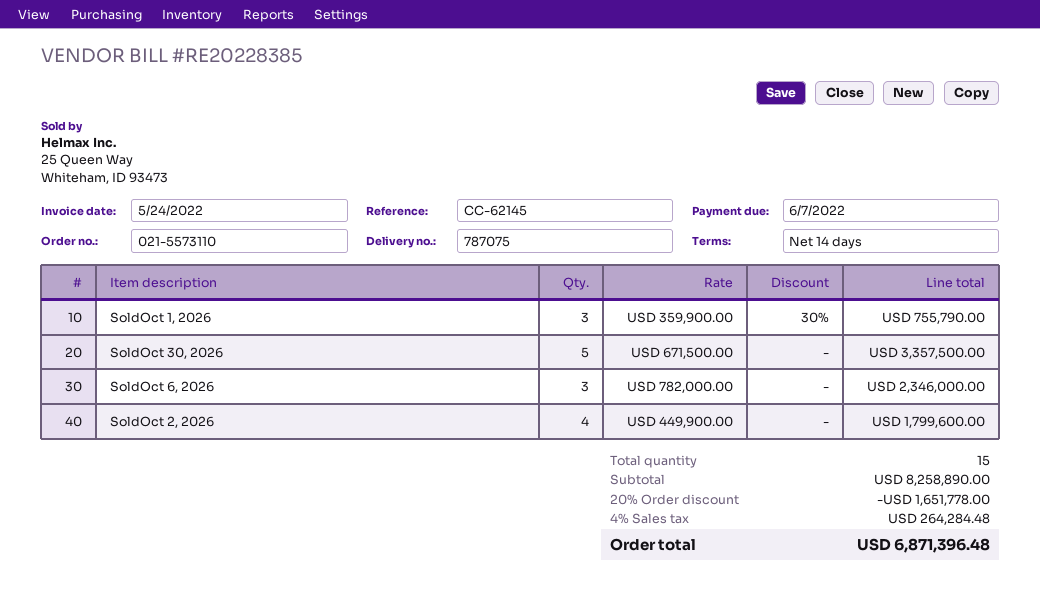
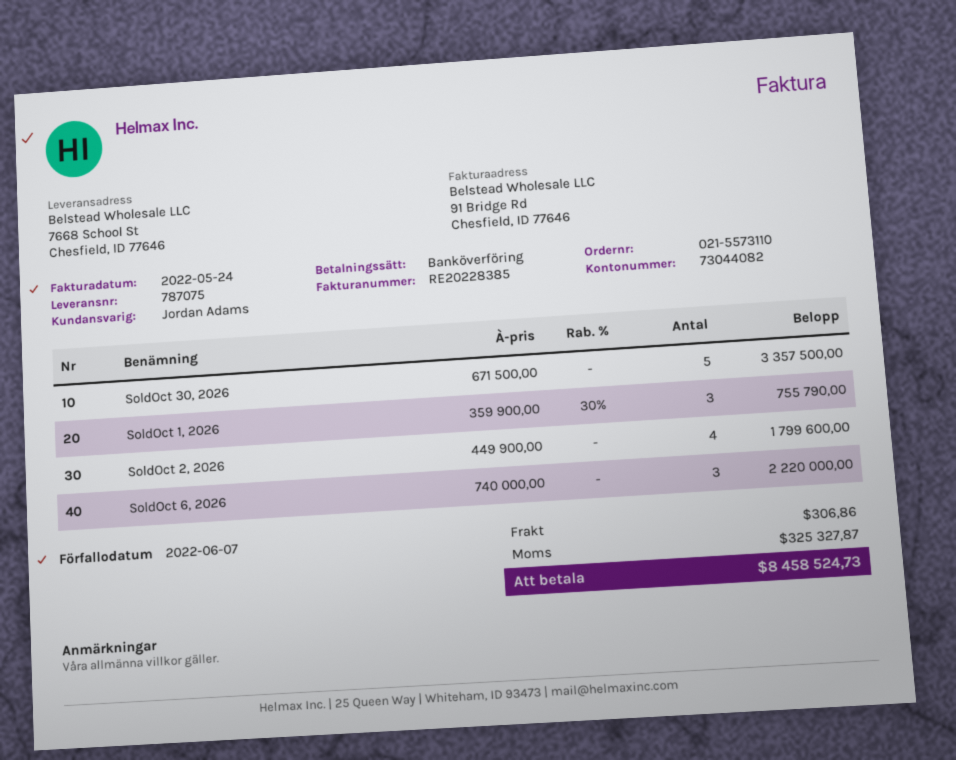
SoldOct 6, 2026: 3 x 782000.00 = 2346000.00 -> 3 x 740000.00 = 2220000.00
discount: 20% = 1651778.00 -> none
shipping: none -> 306.86
tax: 264284.48 -> 325327.87
total: 6871396.48 -> 8458524.73

